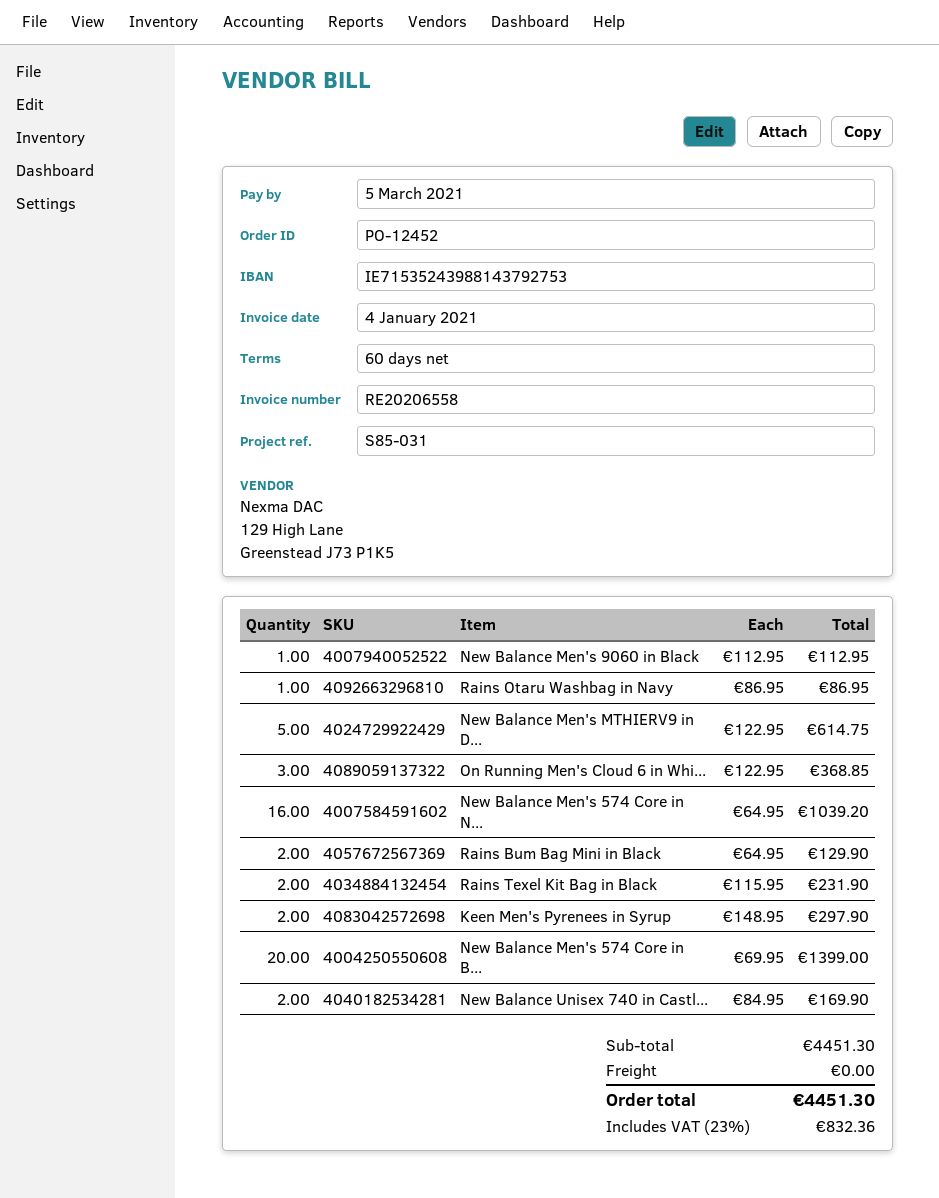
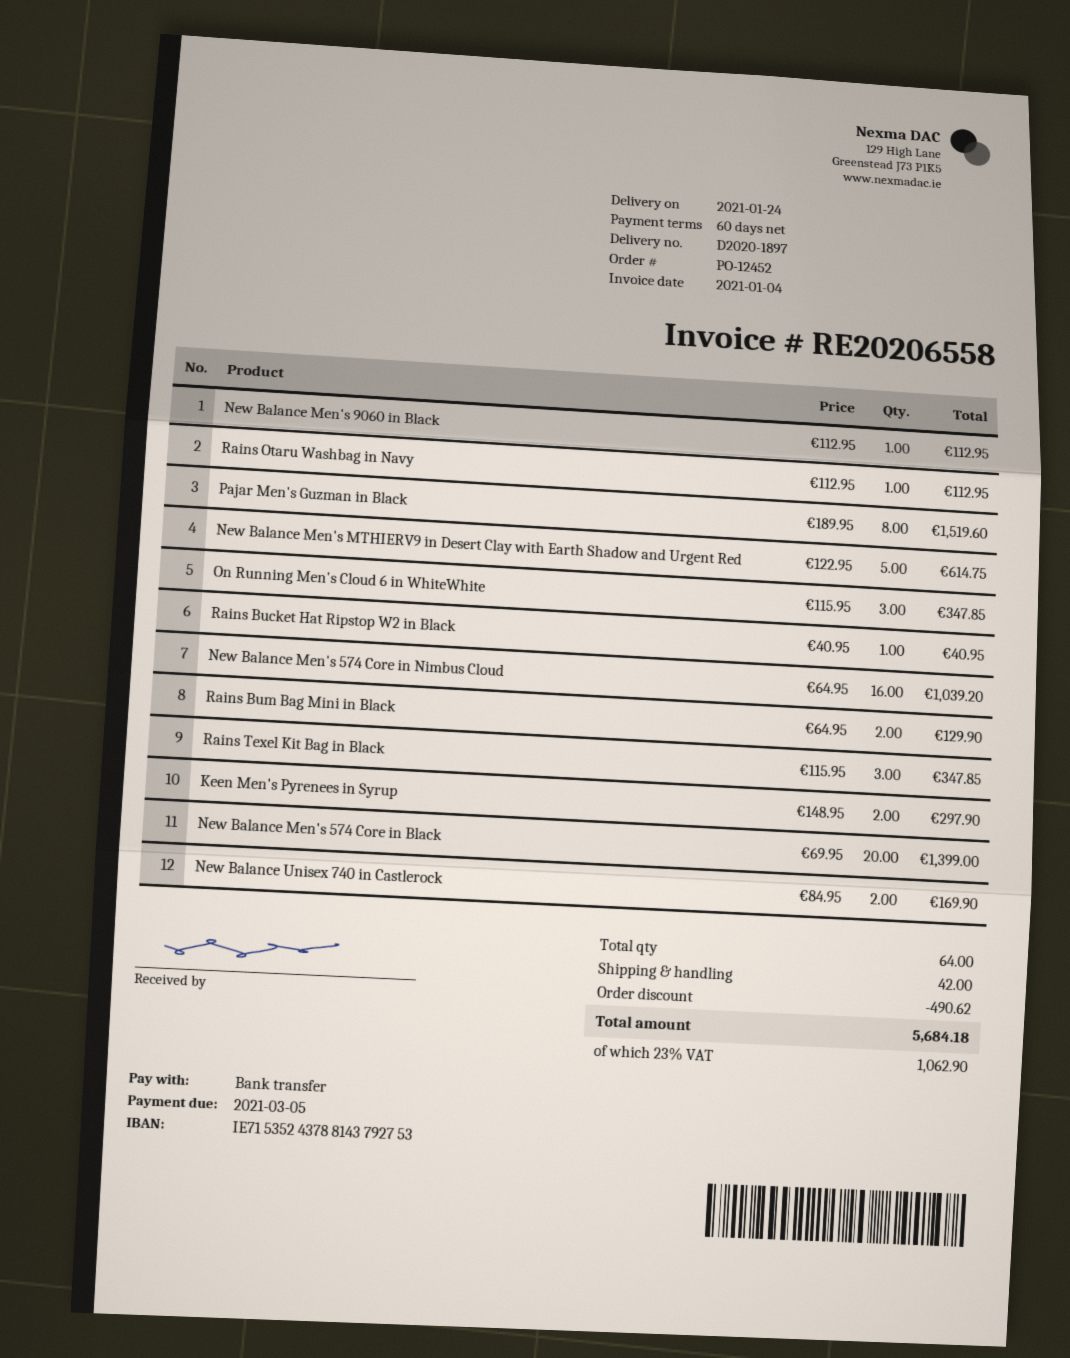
bank account: IE71535243988143792753 -> IE71535243788143792753
Rains Otaru Washbag in Navy: 1 x 86.95 = 86.95 -> 1 x 112.95 = 112.95
On Running Men's Cloud 6 in Whi...: 3 x 122.95 = 368.85 -> 3 x 115.95 = 347.85
Rains Texel Kit Bag in Black: 2 x 115.95 = 231.90 -> 3 x 115.95 = 347.85
Pajar Men's Guzman in Black: none -> 8 x 189.95 = 1519.60
Rains Bucket Hat Ripstop W2 in Black: none -> 1 x 40.95 = 40.95
discount: none -> 490.62
shipping: 0.00 -> 42.00
tax: 23% = 832.36 -> 23% = 1062.90
total: 4451.30 -> 5684.18

